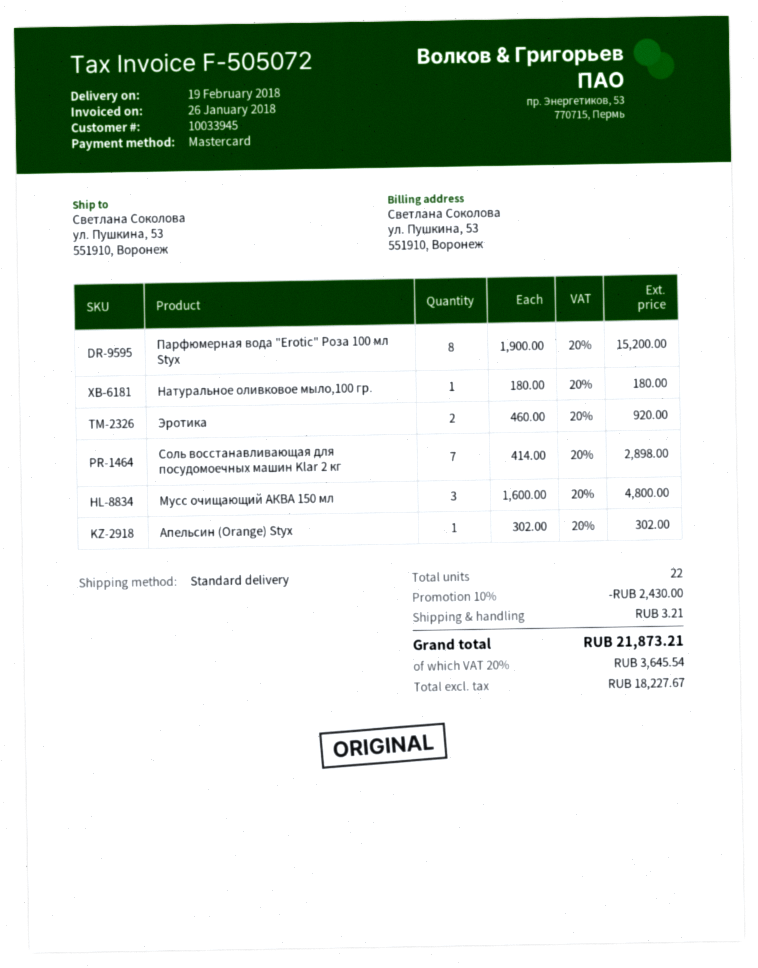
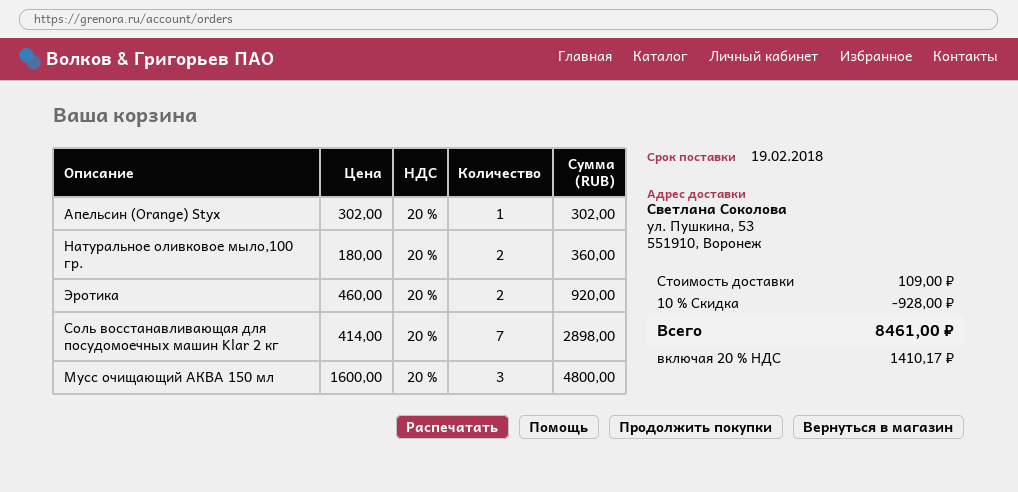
Парфюмерная вода "Erotic" Роза 100 мл Styx: 8 x 1900.00 = 15200.00 -> none
Натуральное оливковое мыло,100 гр.: 1 x 180.00 = 180.00 -> 2 x 180.00 = 360.00
discount: 10% = 2430.00 -> 10% = 928.00
shipping: 3.21 -> 109.00
tax: 20% = 3645.54 -> 20% = 1410.17
total: 21873.21 -> 8461.00

